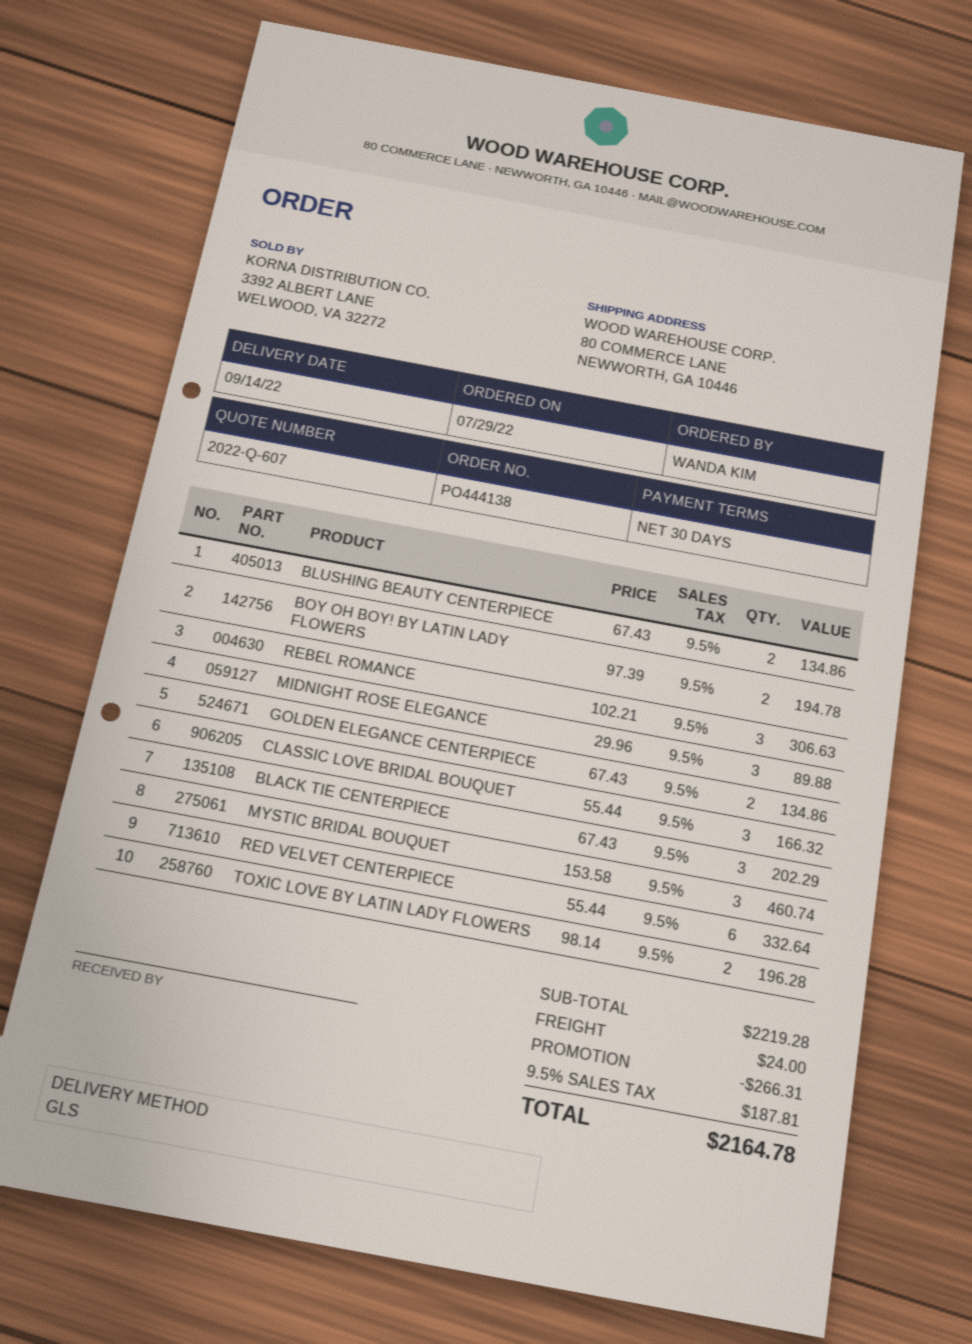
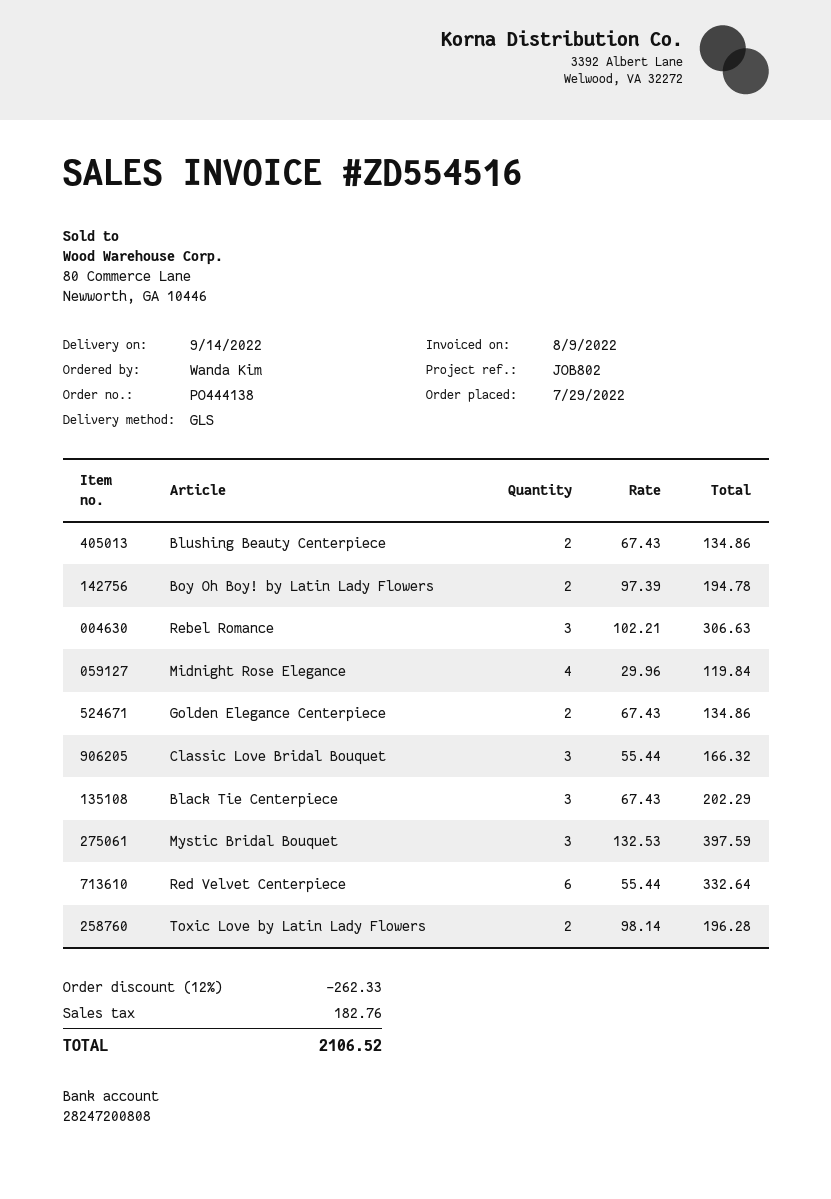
MIDNIGHT ROSE ELEGANCE: 3 x 29.96 = 89.88 -> 4 x 29.96 = 119.84
MYSTIC BRIDAL BOUQUET: 3 x 153.58 = 460.74 -> 3 x 132.53 = 397.59
discount: 266.31 -> 262.33
shipping: 24.00 -> none
tax: 187.81 -> 182.76
total: 2164.78 -> 2106.52

